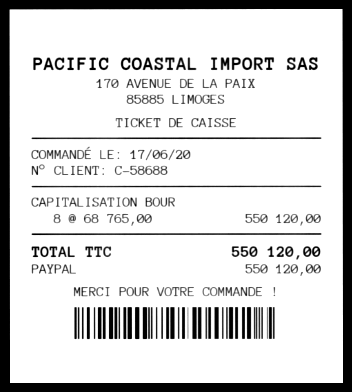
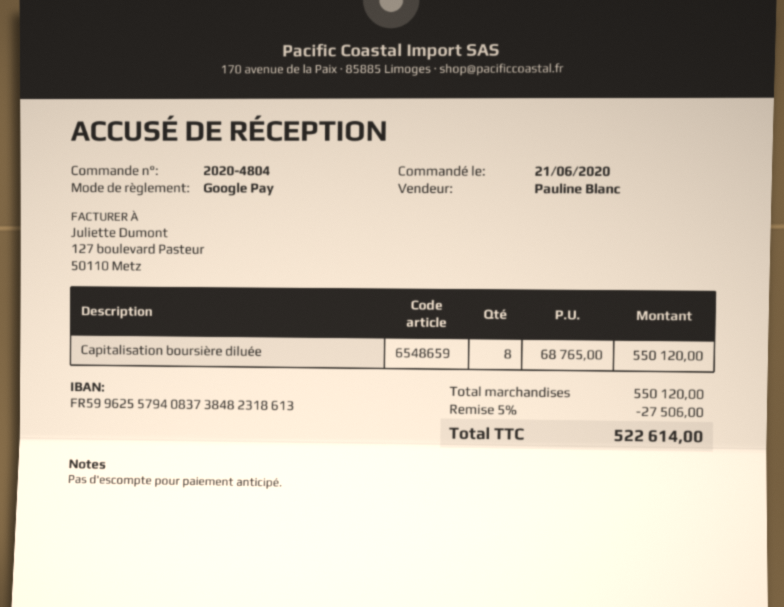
order date: 2020-06-17 -> 2020-06-21
payment method: PayPal -> Google Pay
discount: none -> 5% = 27506.00
total: 550120.00 -> 522614.00

